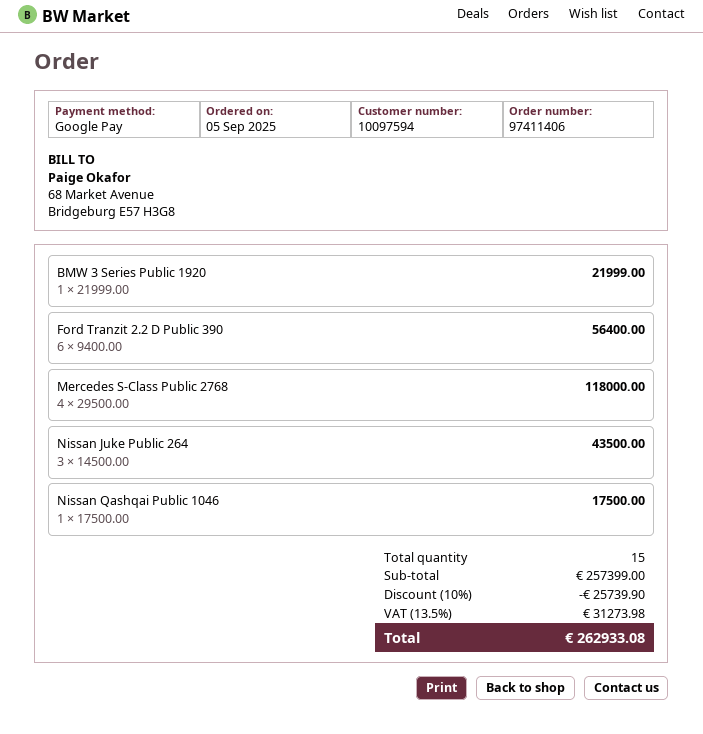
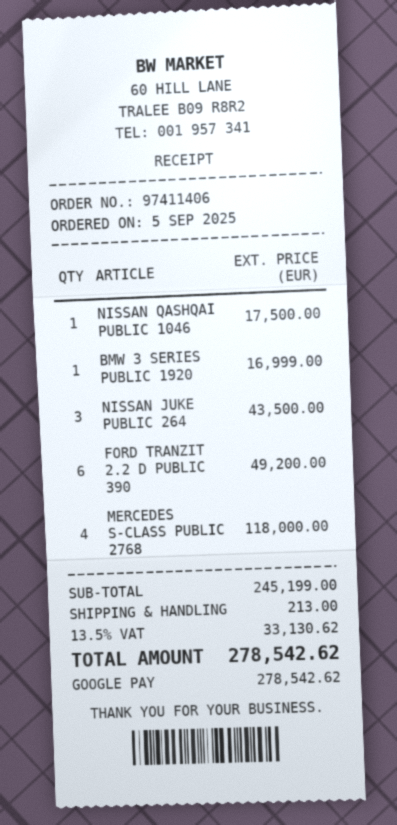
BMW 3 Series Public 1920: 1 for 21999.00 -> 1 for 16999.00
Ford Tranzit 2.2 D Public 390: 6 for 56400.00 -> 6 for 49200.00
subtotal: 257399.00 -> 245199.00
discount: 10% = 25739.90 -> none
shipping: none -> 213.00
tax: 13.5% = 31273.98 -> 13.5% = 33130.62
total: 262933.08 -> 278542.62

